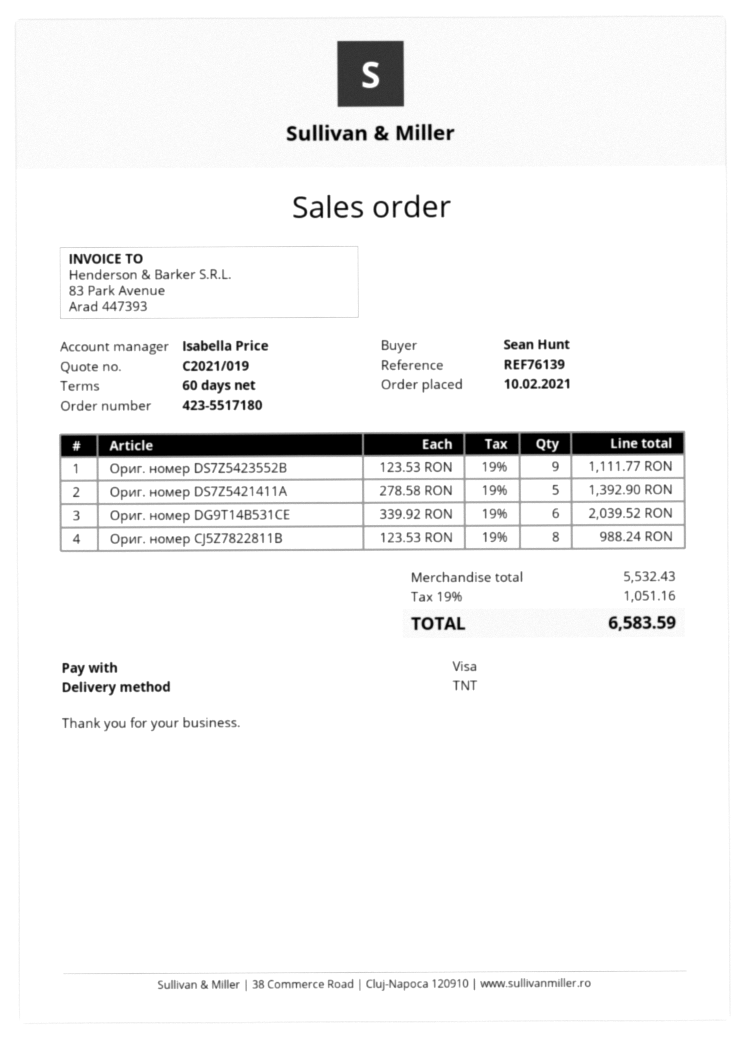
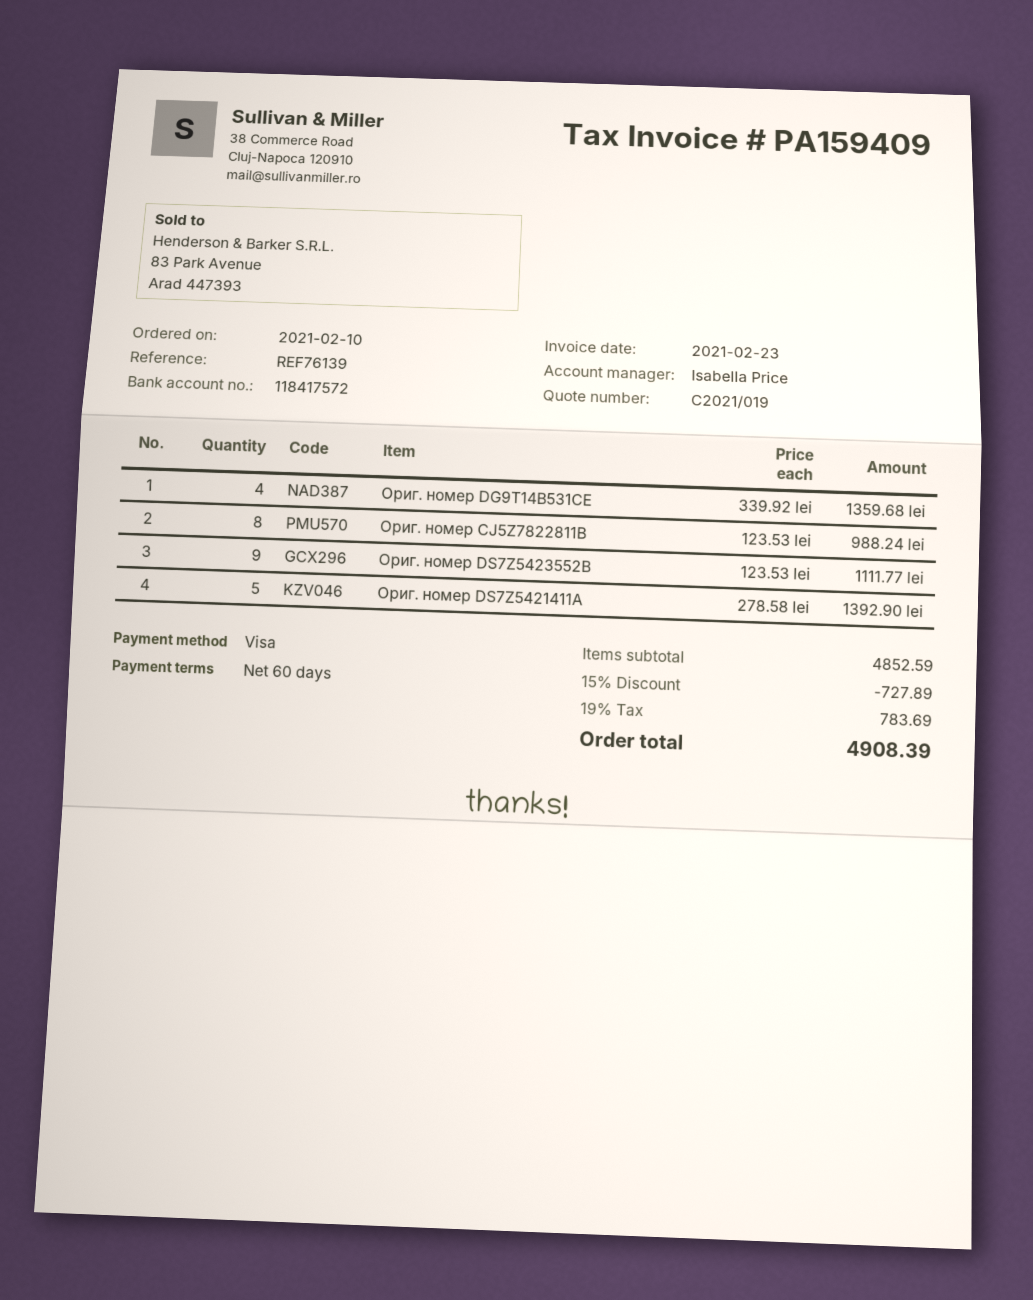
Ориг. номер DG9T14B531CE: 6 x 339.92 = 2039.52 -> 4 x 339.92 = 1359.68
subtotal: 5532.43 -> 4852.59
discount: none -> 15% = 727.89
tax: 19% = 1051.16 -> 19% = 783.69
total: 6583.59 -> 4908.39

